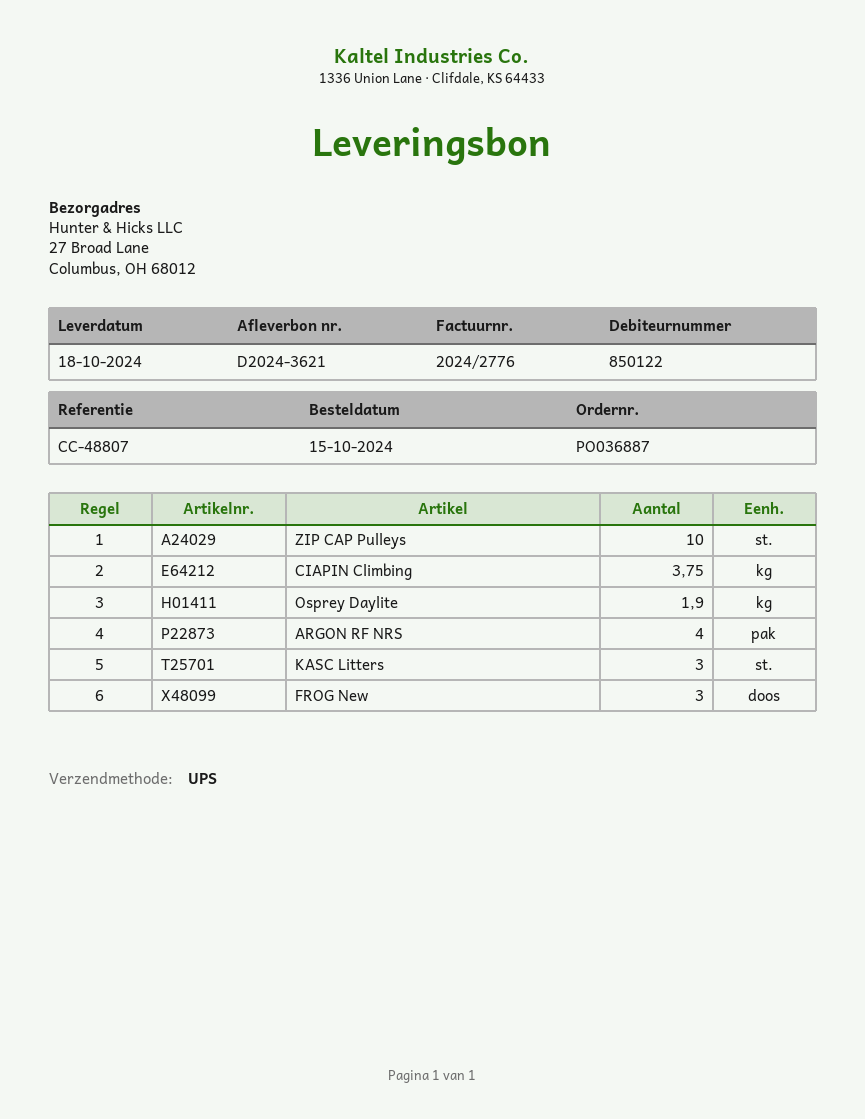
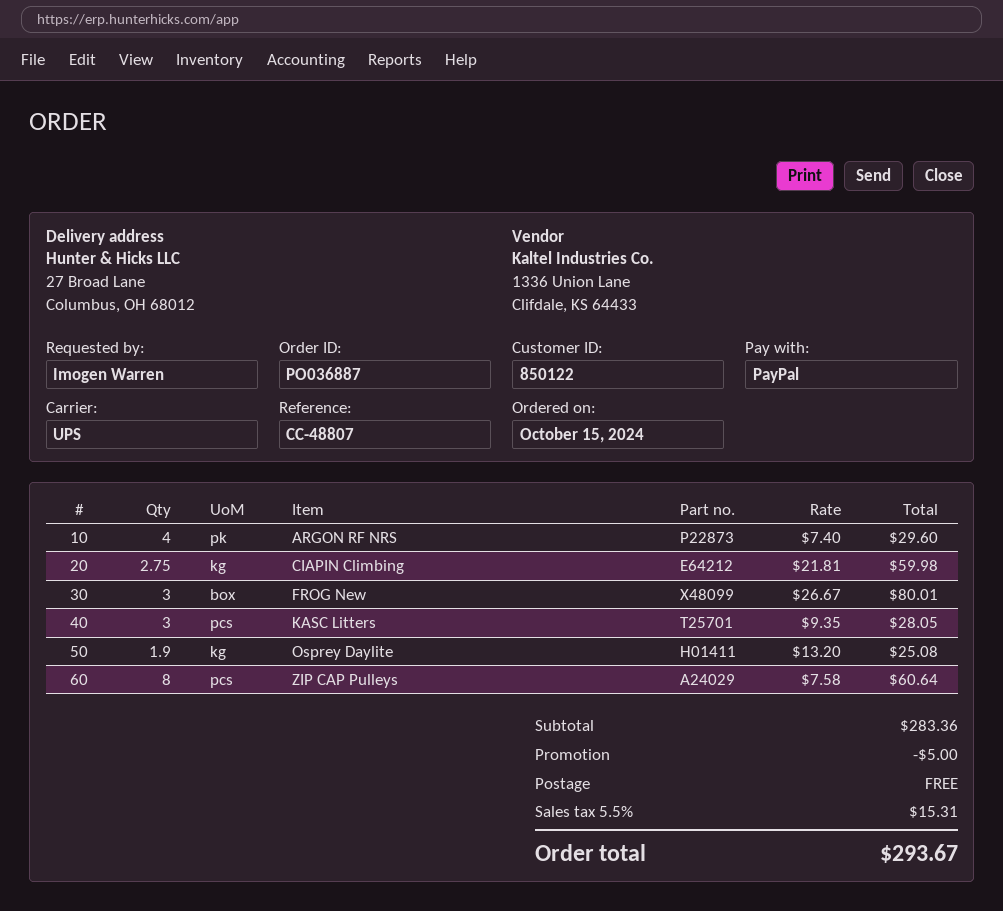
ZIP CAP Pulleys: 10 -> 8
CIAPIN Climbing: 3.75 -> 2.75

